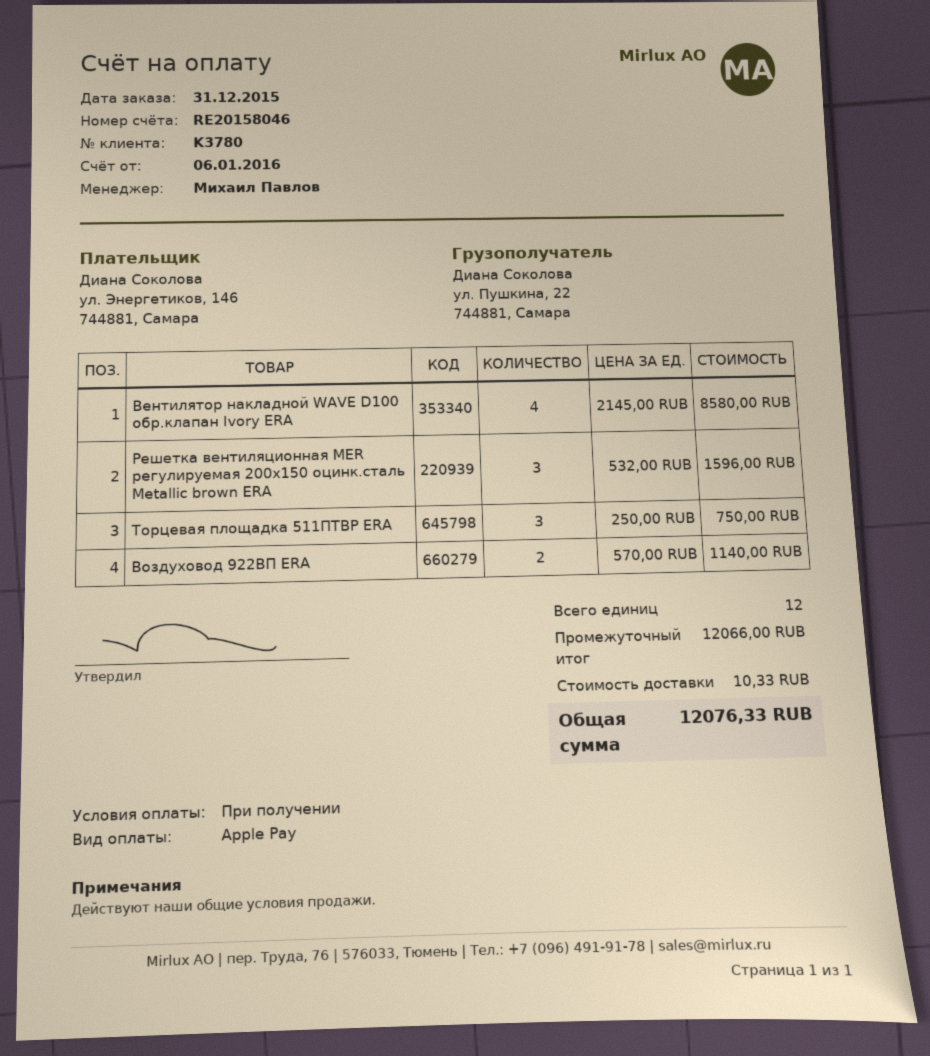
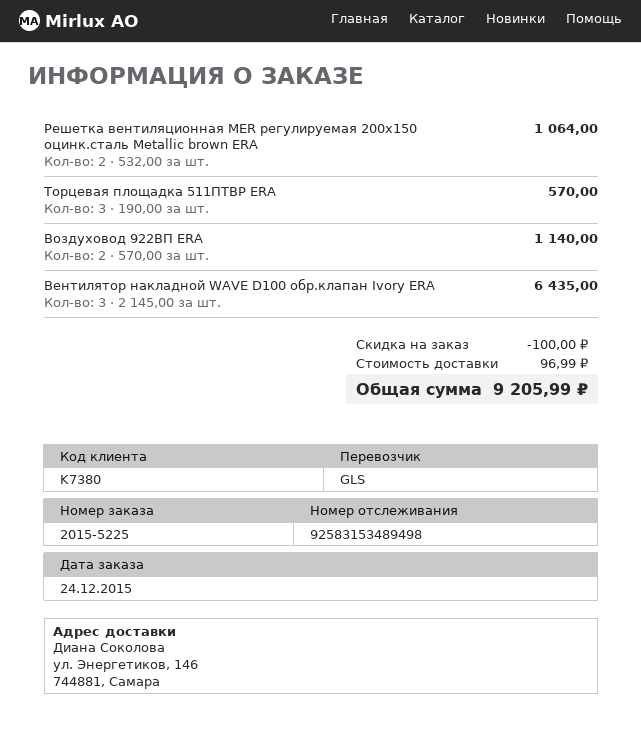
order date: 2015-12-31 -> 2015-12-24
customer number: K3780 -> K7380
ship to: ул. Пушкина, 22, 744881, Самара -> ул. Энергетиков, 146, 744881, Самара
Вентилятор накладной WAVE D100 обр.клапан Ivory ERA: 4 x 2145.00 = 8580.00 -> 3 x 2145.00 = 6435.00
Решетка вентиляционная MER регулируемая 200х150 оцинк.сталь Metallic brown ERA: 3 x 532.00 = 1596.00 -> 2 x 532.00 = 1064.00
Торцевая площадка 511ПТВР ERA: 3 x 250.00 = 750.00 -> 3 x 190.00 = 570.00
discount: none -> 100.00
shipping: 10.33 -> 96.99
total: 12076.33 -> 9205.99

